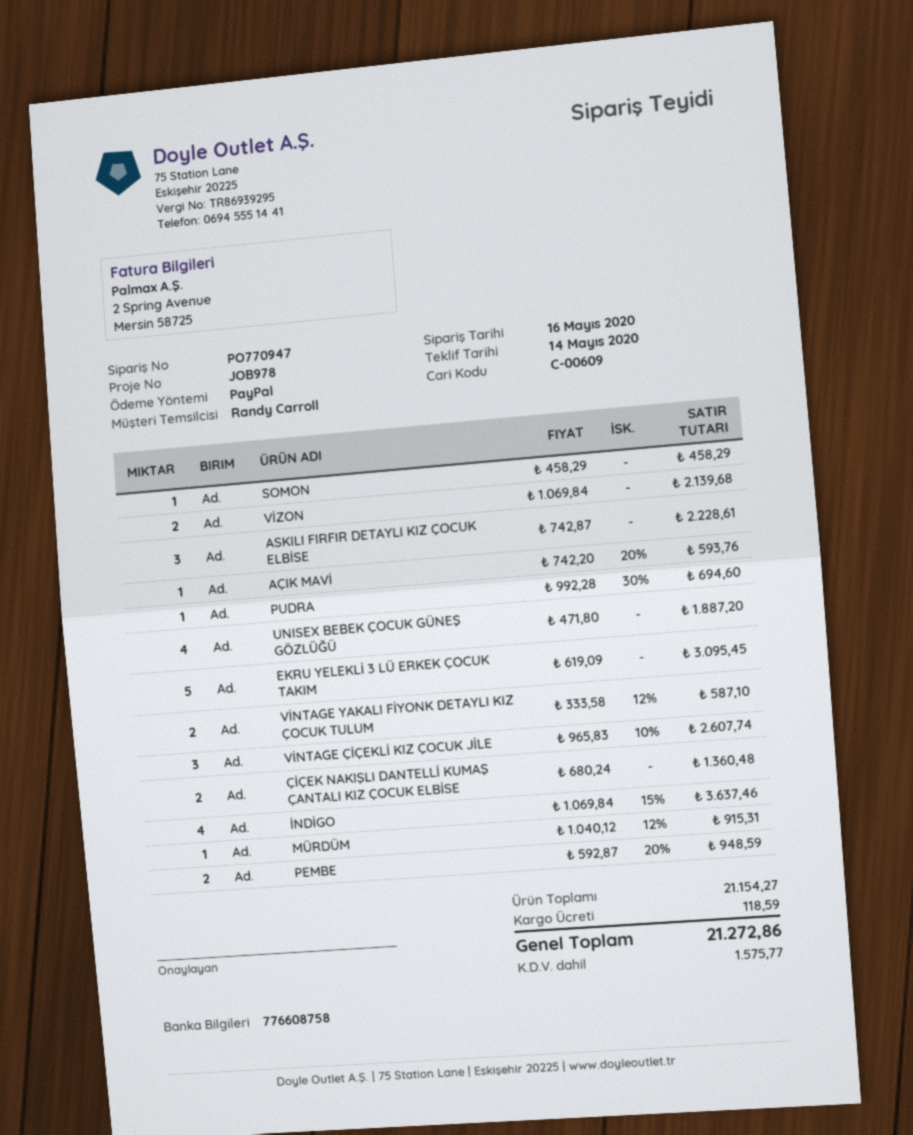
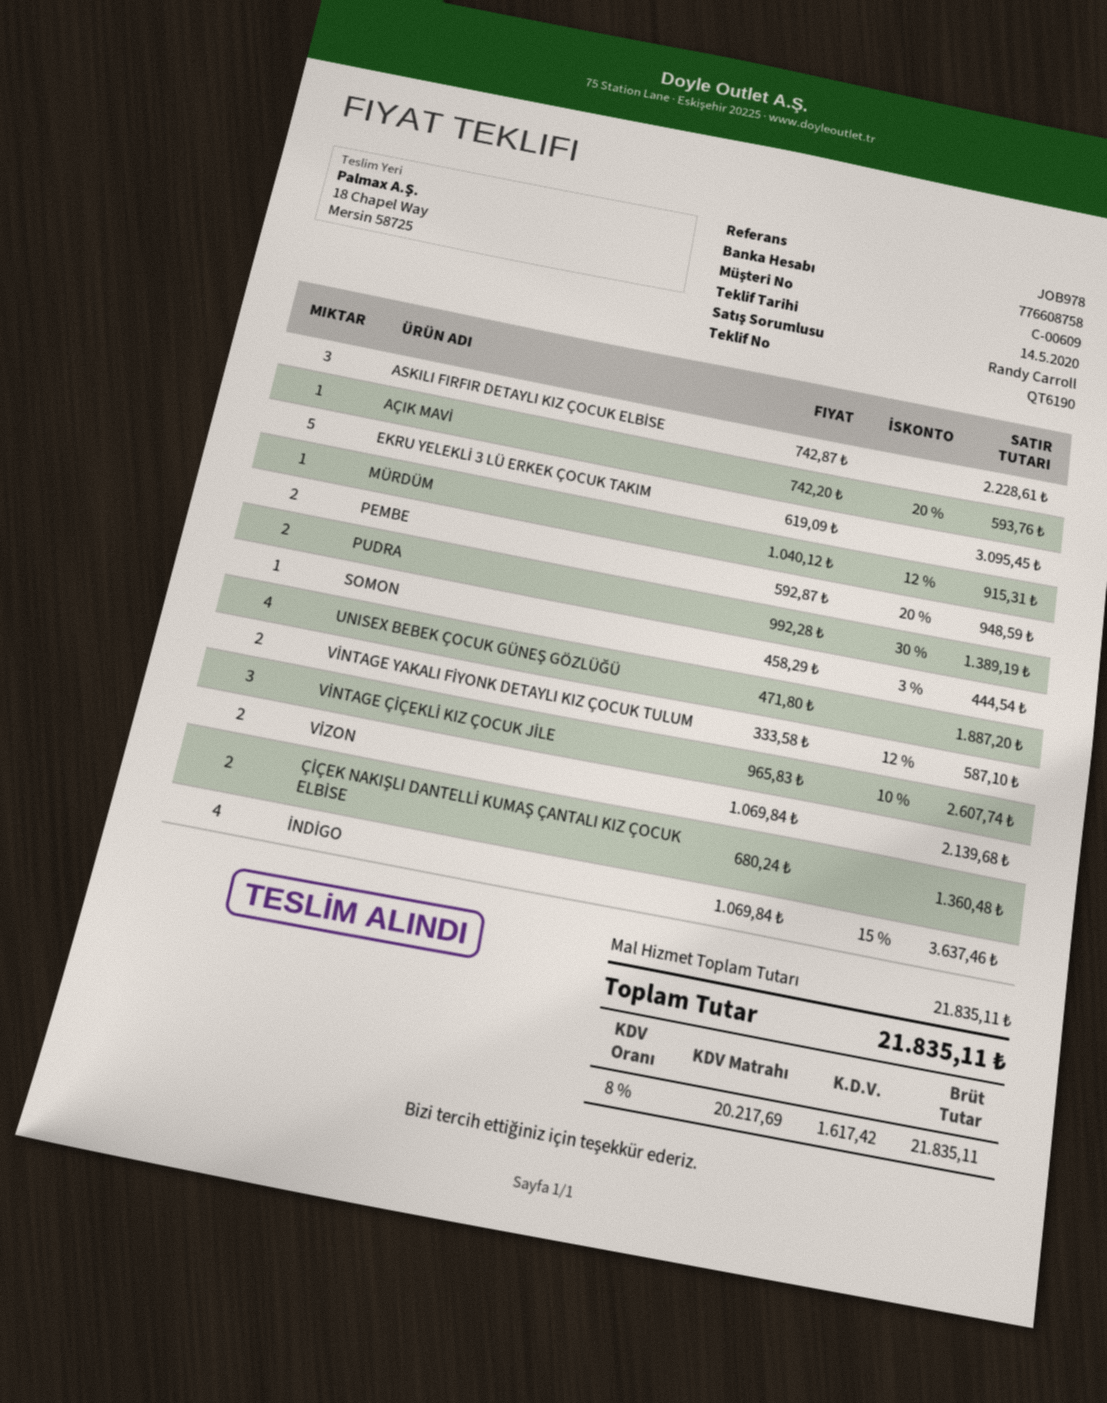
SOMON: 1 x 458.29 = 458.29 -> 1 x 458.29 - 3% = 444.54
PUDRA: 1 x 992.28 - 30% = 694.60 -> 2 x 992.28 - 30% = 1389.19
subtotal: 21154.27 -> 21835.11
shipping: 118.59 -> none
tax: 1575.77 -> 1617.42
total: 21272.86 -> 21835.11

